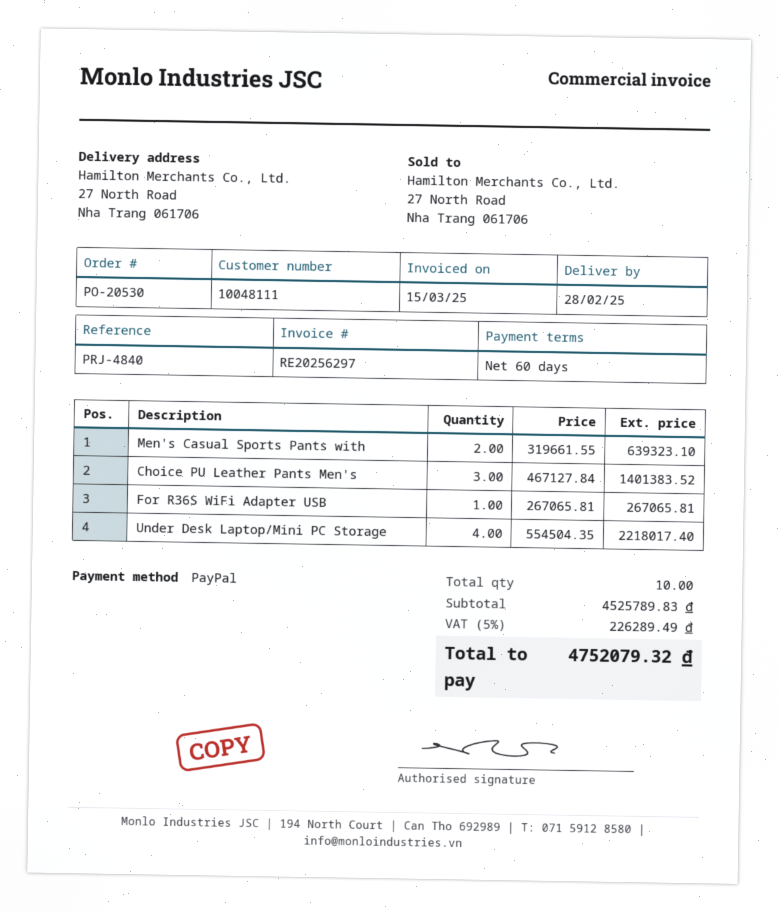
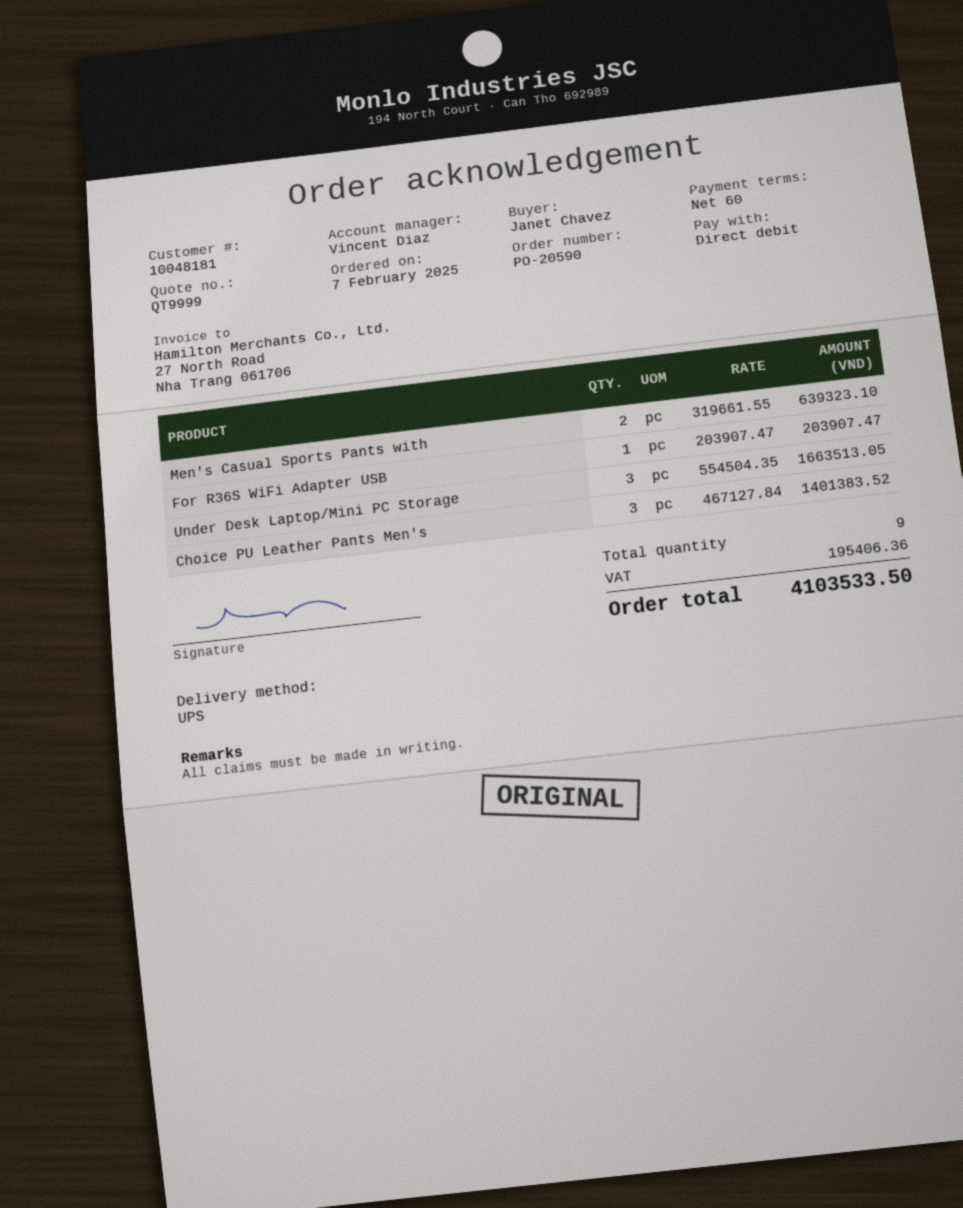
order number: PO-20530 -> PO-20590
customer number: 10048111 -> 10048181
payment method: PayPal -> direct debit
For R36S WiFi Adapter USB: 1 x 267065.81 = 267065.81 -> 1 x 203907.47 = 203907.47
Under Desk Laptop/Mini PC Storage: 4 x 554504.35 = 2218017.40 -> 3 x 554504.35 = 1663513.05
total quantity: 10 -> 9
tax: 226289.49 -> 195406.36
total: 4752079.32 -> 4103533.50

